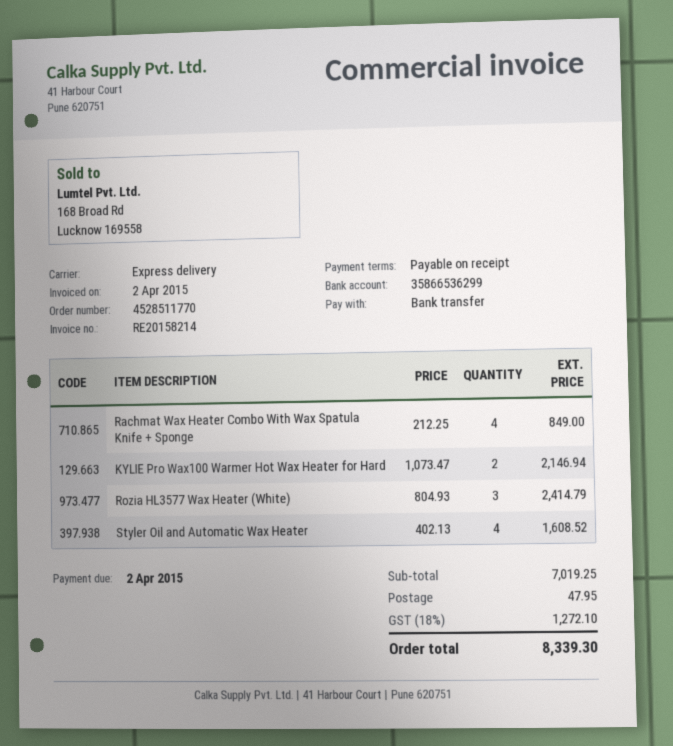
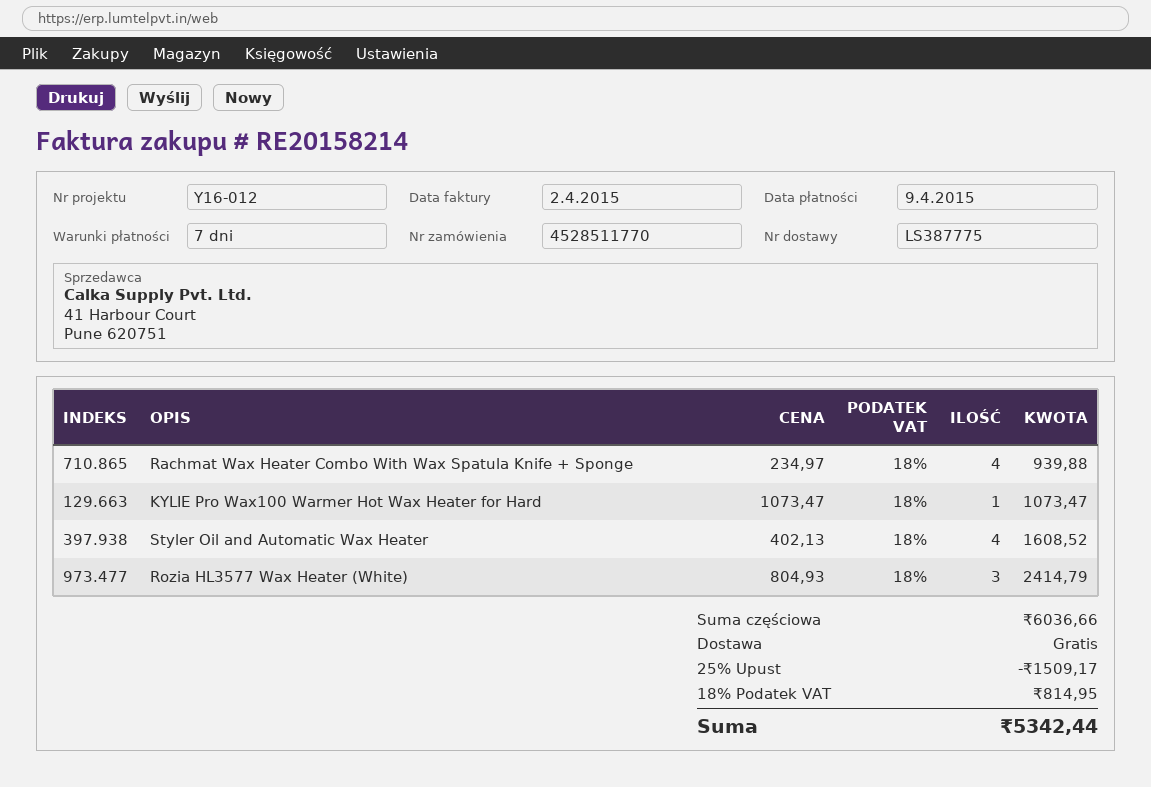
payment terms: on receipt -> 7 days
due date: 2015-04-02 -> 2015-04-09
Rachmat Wax Heater Combo With Wax Spatula Knife + Sponge: 4 x 212.25 = 849.00 -> 4 x 234.97 = 939.88
KYLIE Pro Wax100 Warmer Hot Wax Heater for Hard: 2 x 1073.47 = 2146.94 -> 1 x 1073.47 = 1073.47
subtotal: 7019.25 -> 6036.66
discount: none -> 25% = 1509.17
shipping: 47.95 -> 0.00
tax: 18% = 1272.10 -> 18% = 814.95
total: 8339.30 -> 5342.44

